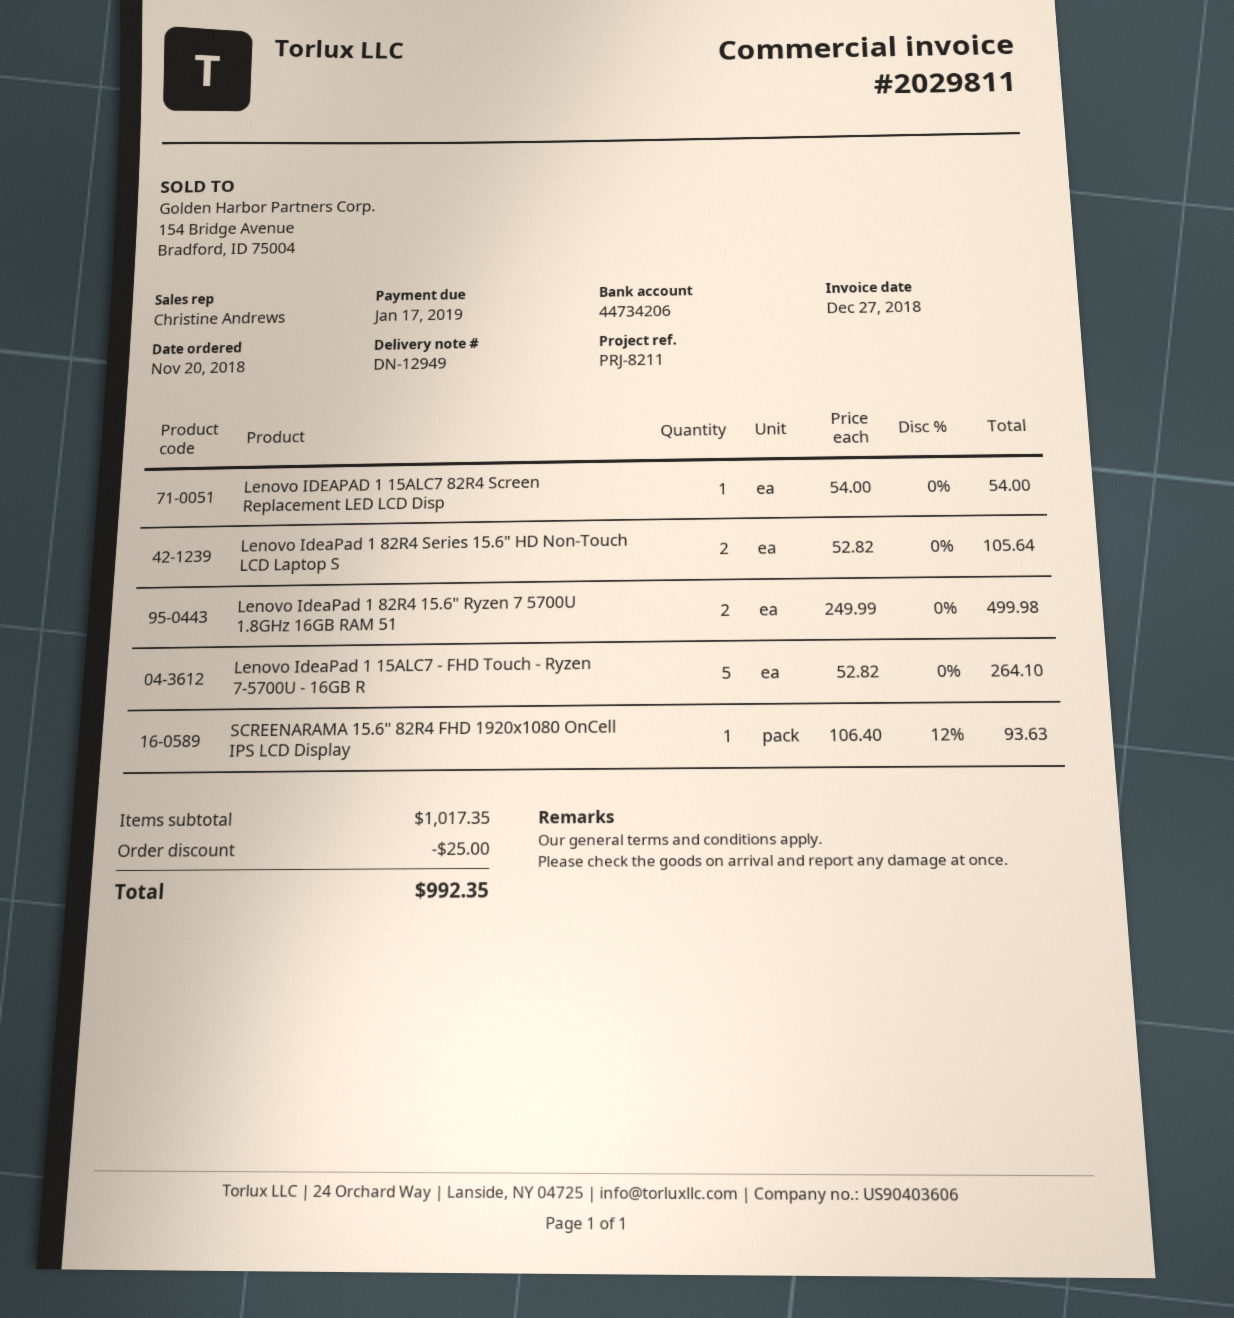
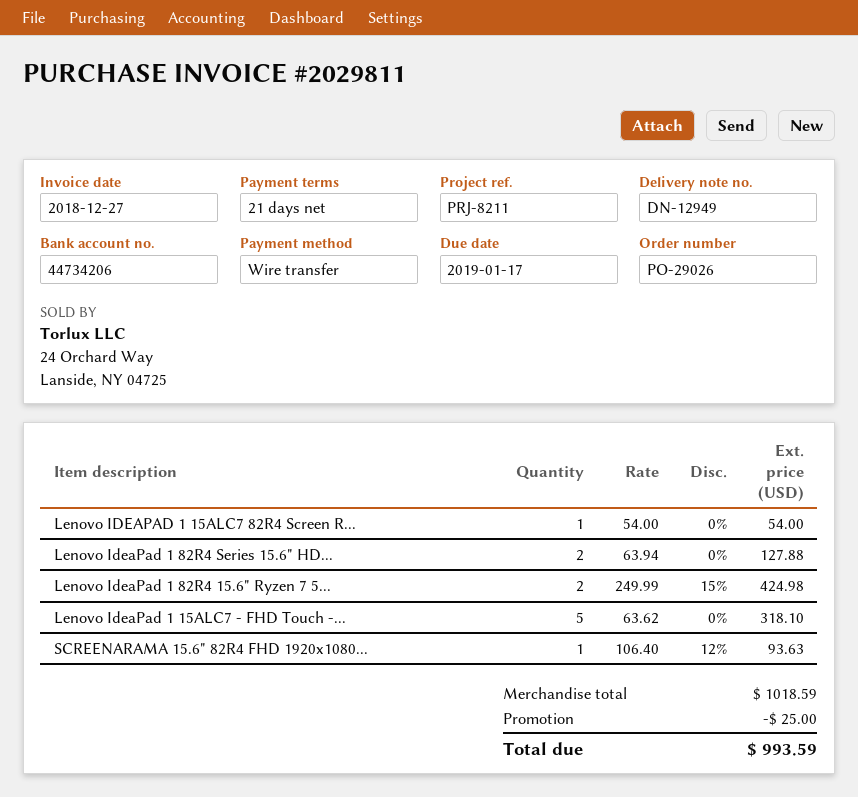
Lenovo IdeaPad 1 82R4 Series 15.6" HD Non-Touch LCD Laptop S: 2 x 52.82 = 105.64 -> 2 x 63.94 = 127.88
Lenovo IdeaPad 1 82R4 15.6" Ryzen 7 5700U 1.8GHz 16GB RAM 51: 2 x 249.99 = 499.98 -> 2 x 249.99 - 15% = 424.98
Lenovo IdeaPad 1 15ALC7 - FHD Touch - Ryzen 7-5700U - 16GB R: 5 x 52.82 = 264.10 -> 5 x 63.62 = 318.10
subtotal: 1017.35 -> 1018.59
total: 992.35 -> 993.59

